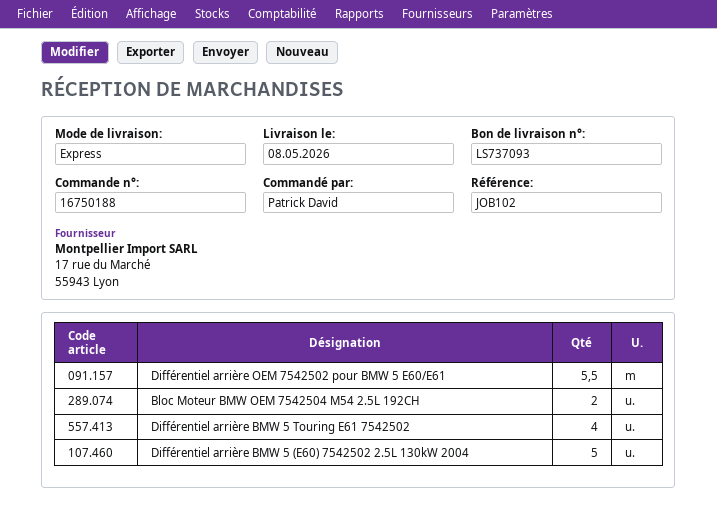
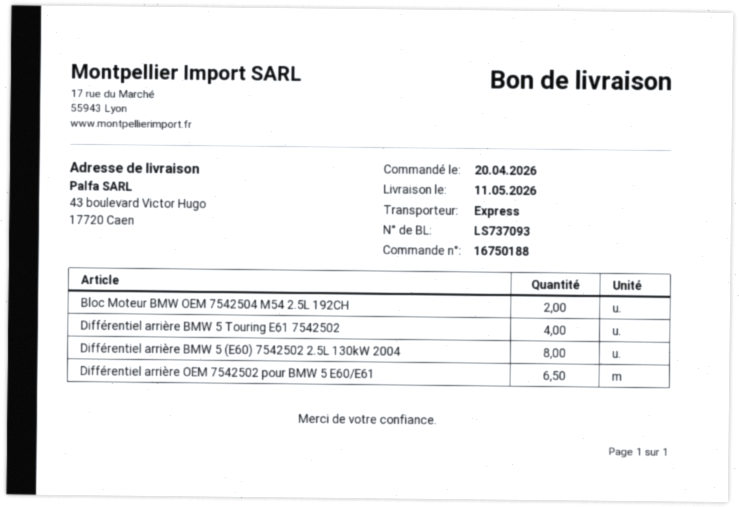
delivery date: 2026-05-08 -> 2026-05-11
Différentiel arrière OEM 7542502 pour BMW 5 E60/E61: 5.5 -> 6.5
Différentiel arrière BMW 5 (E60) 7542502 2.5L 130kW 2004: 5 -> 8

